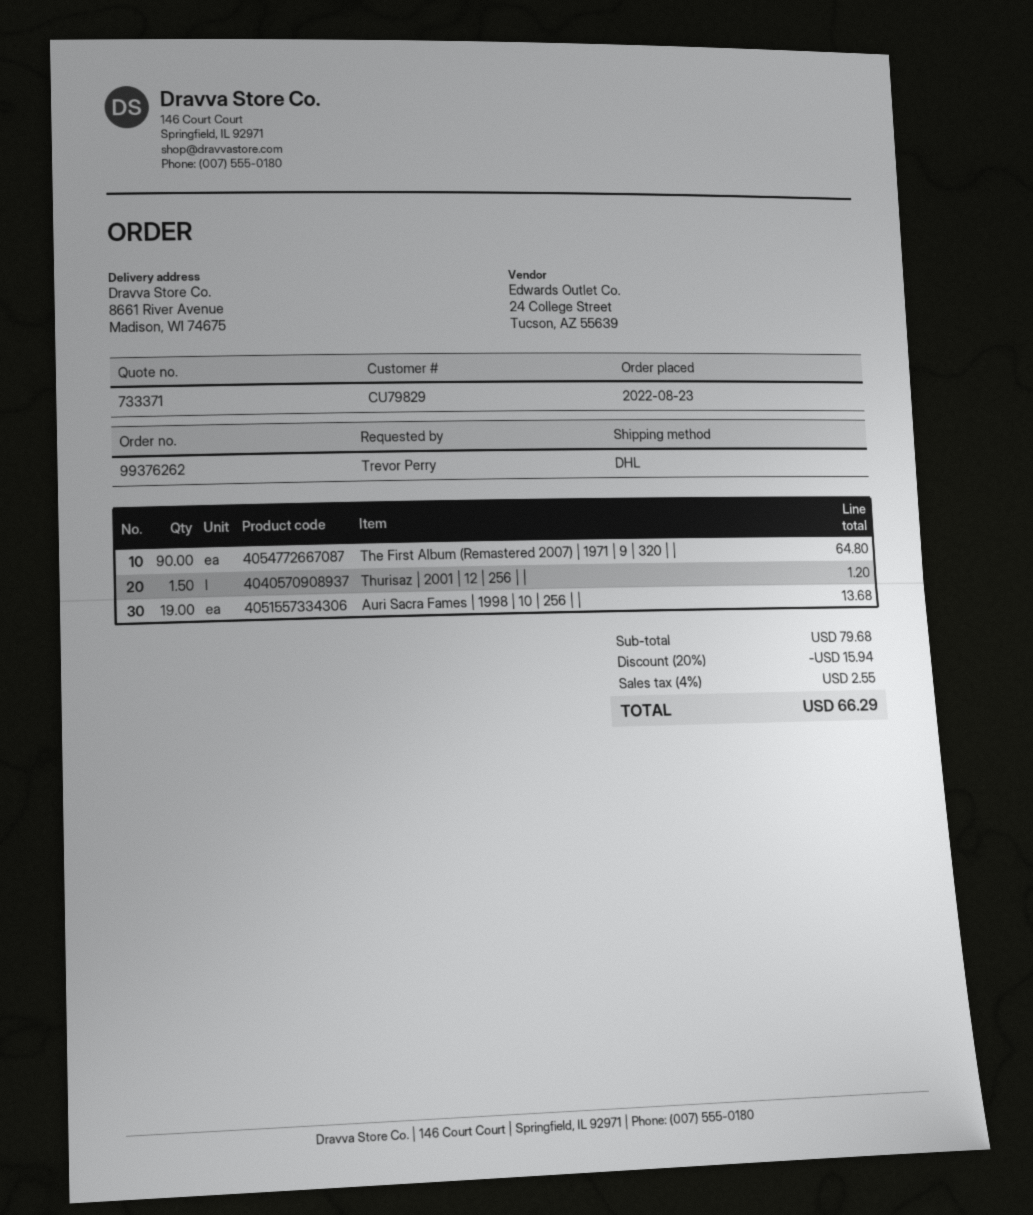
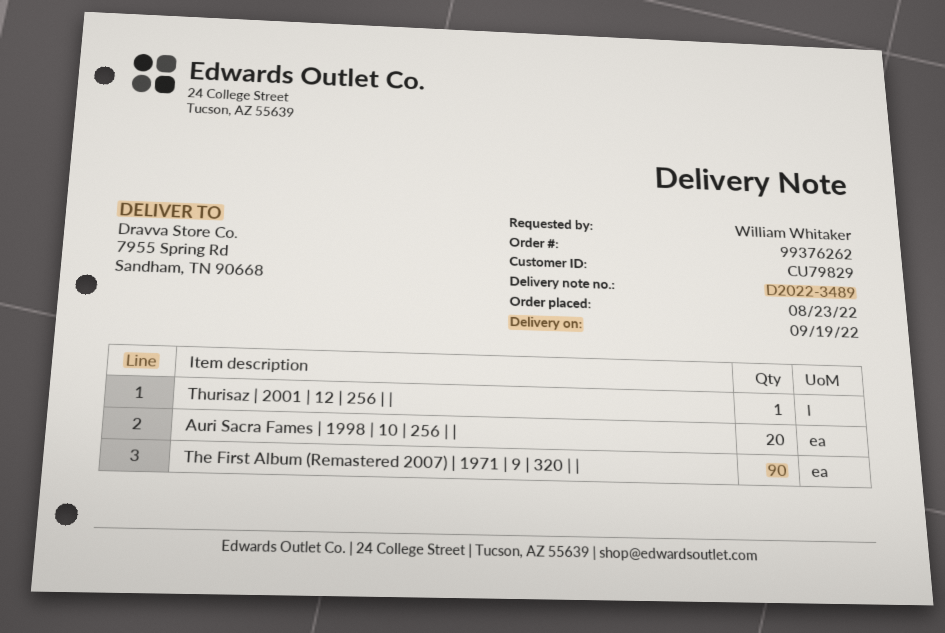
ordered by: Trevor Perry -> William Whitaker
ship to: 8661 River Avenue, Madison, WI 74675 -> 7955 Spring Rd, Sandham, TN 90668
Thurisaz | 2001 | 12 | 256 | |: 1.5 -> 1
Auri Sacra Fames | 1998 | 10 | 256 | |: 19 -> 20

